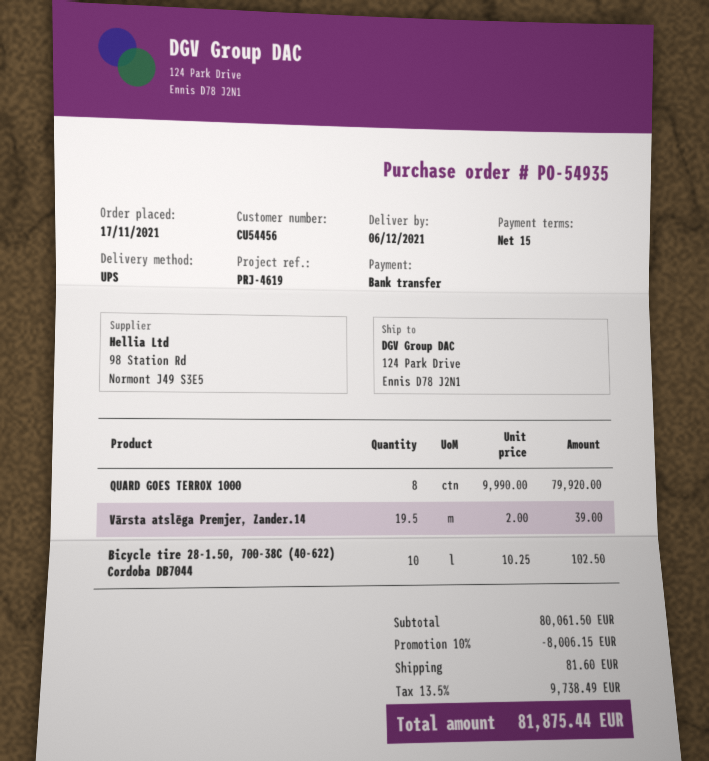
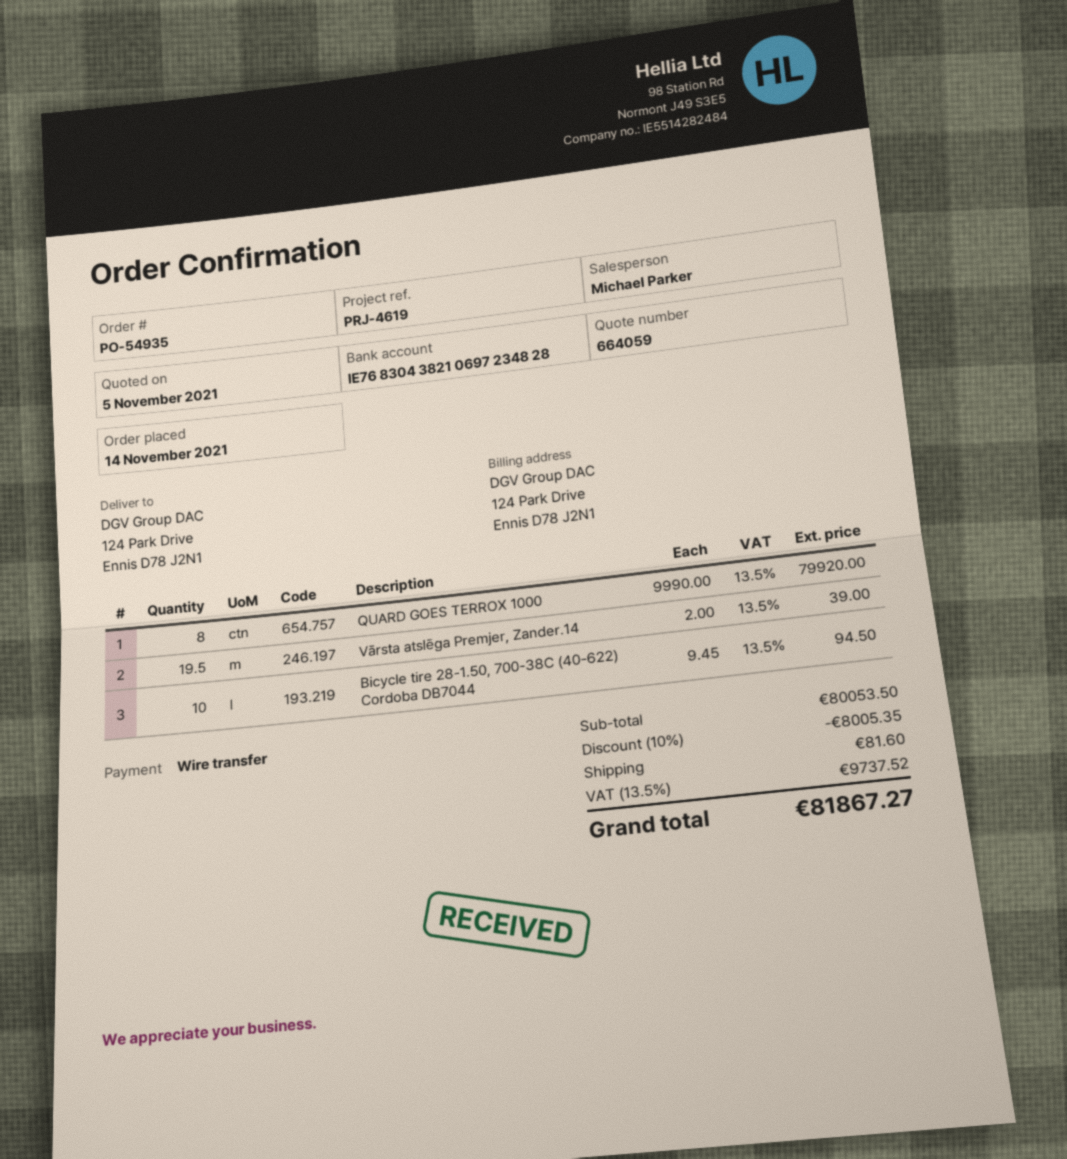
order date: 2021-11-17 -> 2021-11-14
Bicycle tire 28-1.50, 700-38C (40-622) Cordoba DB7044: 10 x 10.25 = 102.50 -> 10 x 9.45 = 94.50
subtotal: 80061.50 -> 80053.50
discount: 10% = 8006.15 -> 10% = 8005.35
tax: 13.5% = 9738.49 -> 13.5% = 9737.52
total: 81875.44 -> 81867.27

